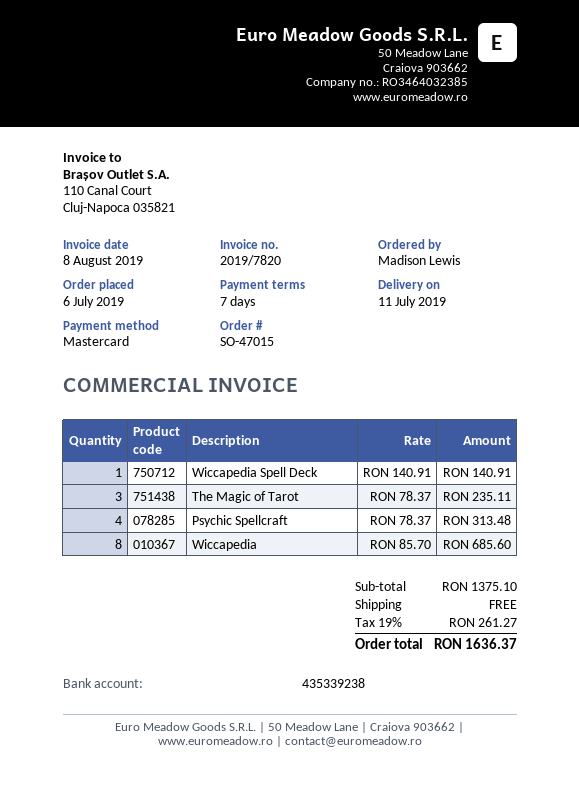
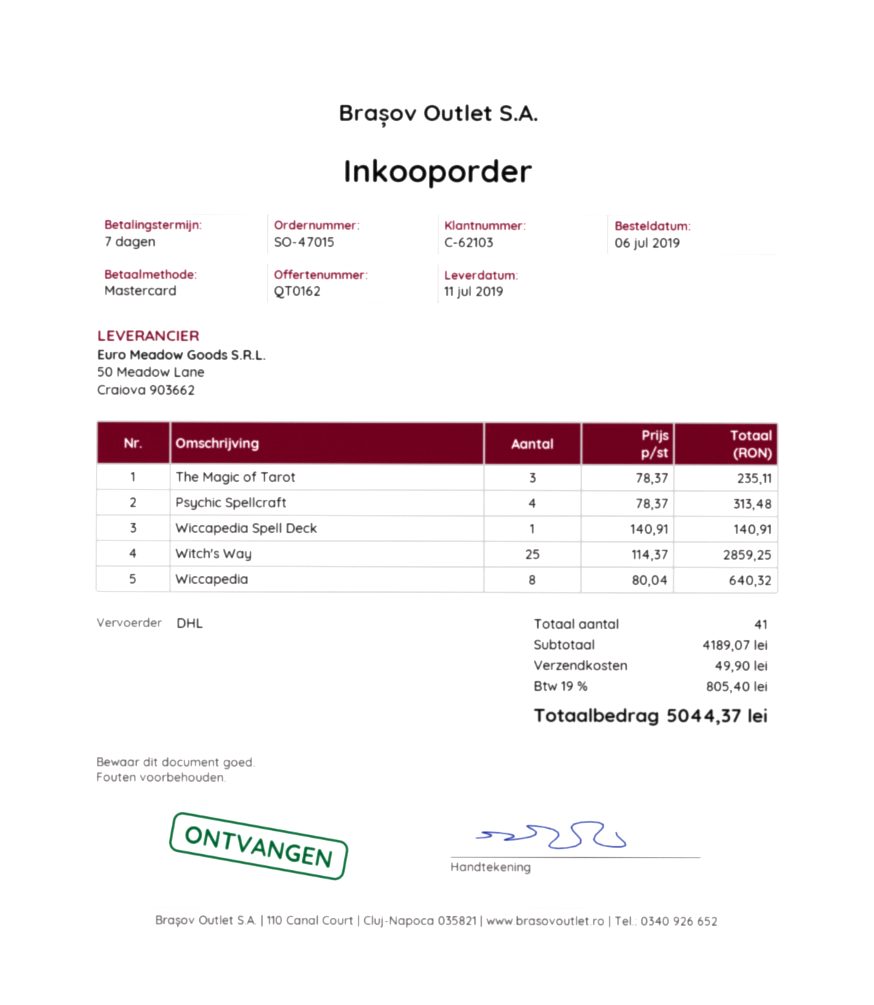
Wiccapedia: 8 x 85.70 = 685.60 -> 8 x 80.04 = 640.32
Witch's Way: none -> 25 x 114.37 = 2859.25
subtotal: 1375.10 -> 4189.07
shipping: 0.00 -> 49.90
tax: 19% = 261.27 -> 19% = 805.40
total: 1636.37 -> 5044.37

